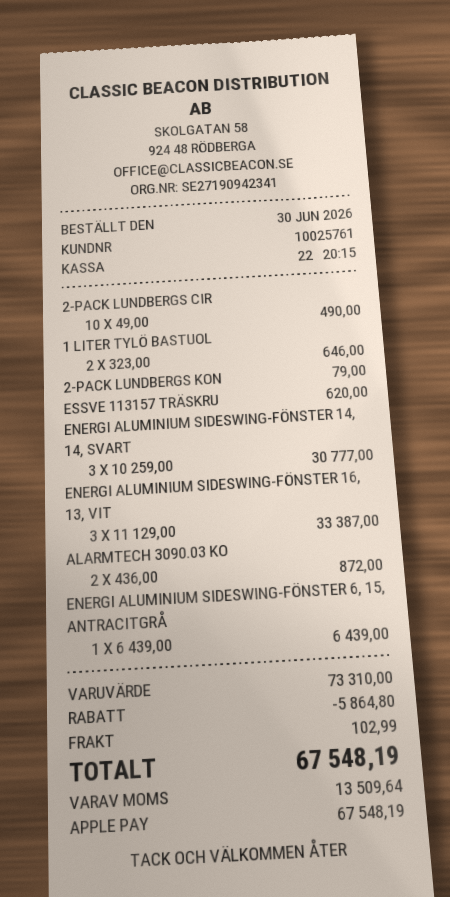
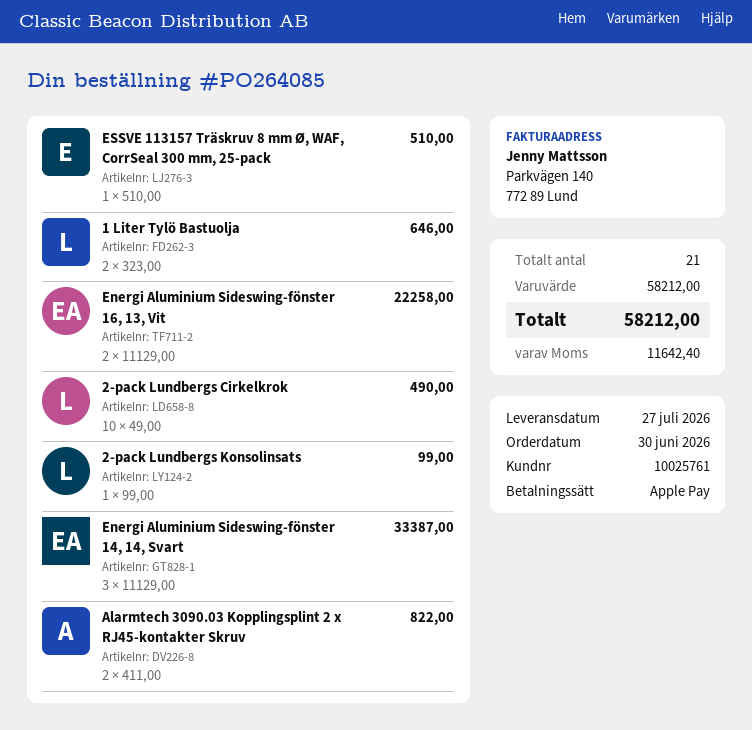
2-PACK LUNDBERGS KON: 1 x 79.00 = 79.00 -> 1 x 99.00 = 99.00
ESSVE 113157 TRÄSKRU: 1 x 620.00 = 620.00 -> 1 x 510.00 = 510.00
ENERGI ALUMINIUM SIDESWING-FÖNSTER 14, 14, SVART: 3 x 10259.00 = 30777.00 -> 3 x 11129.00 = 33387.00
ENERGI ALUMINIUM SIDESWING-FÖNSTER 16, 13, VIT: 3 x 11129.00 = 33387.00 -> 2 x 11129.00 = 22258.00
ALARMTECH 3090.03 KO: 2 x 436.00 = 872.00 -> 2 x 411.00 = 822.00
ENERGI ALUMINIUM SIDESWING-FÖNSTER 6, 15, ANTRACITGRÅ: 1 x 6439.00 = 6439.00 -> none
subtotal: 73310.00 -> 58212.00
discount: 5864.80 -> none
shipping: 102.99 -> none
tax: 13509.64 -> 11642.40
total: 67548.19 -> 58212.00

